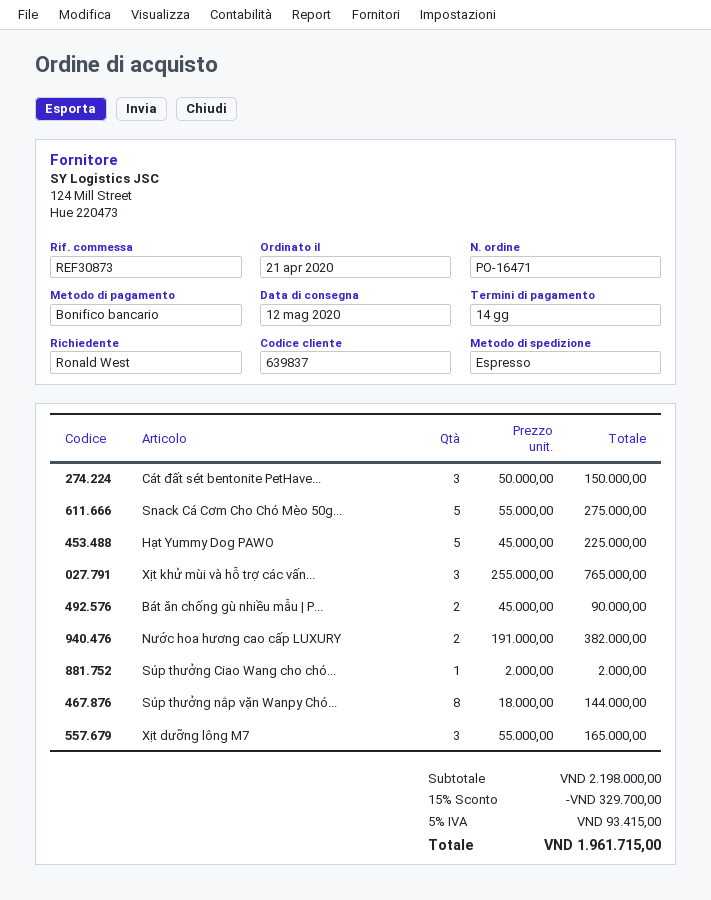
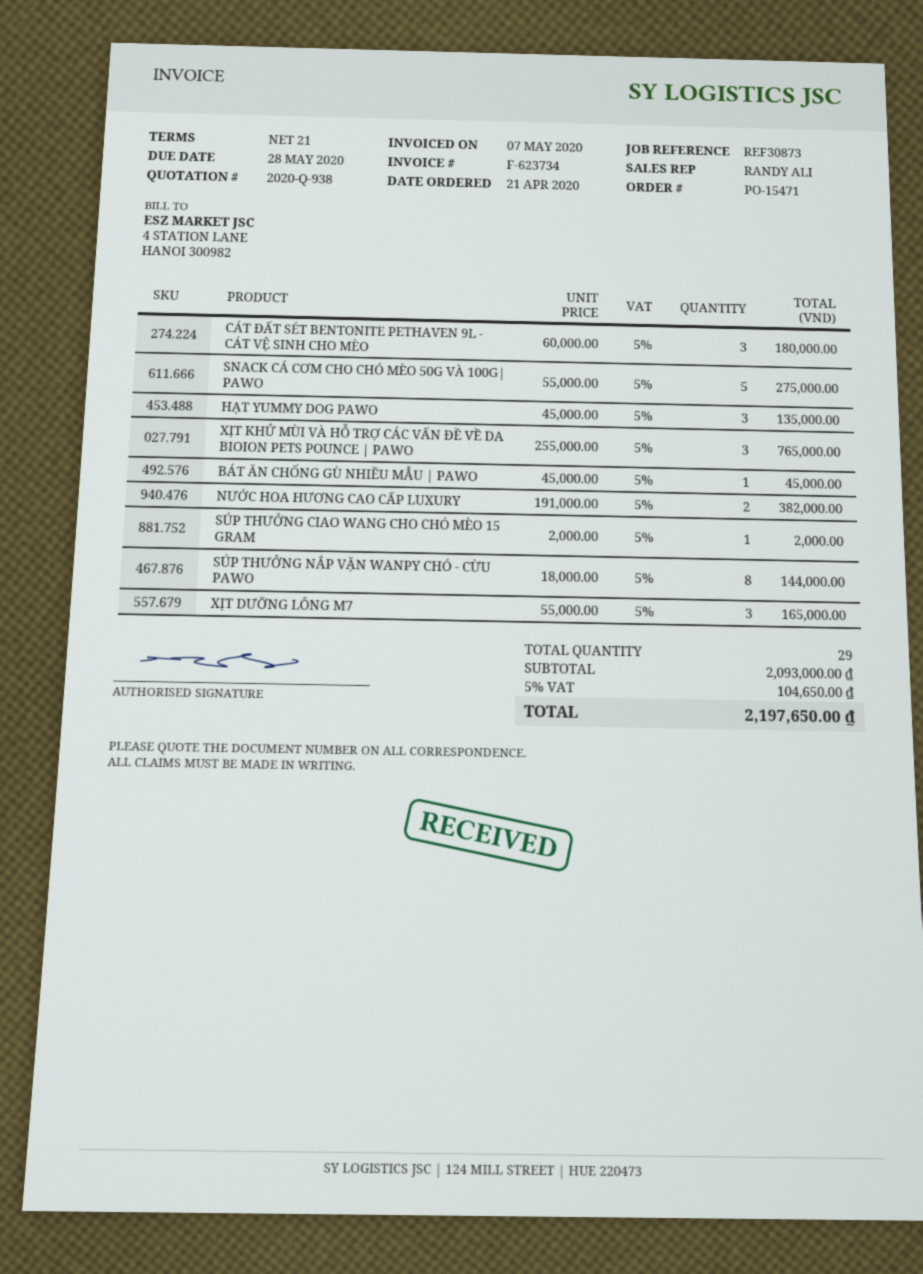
order number: PO-16471 -> PO-15471
payment terms: 14 days -> 21 days
Cát đất sét bentonite PetHave...: 3 x 50000.00 = 150000.00 -> 3 x 60000.00 = 180000.00
Hạt Yummy Dog PAWO: 5 x 45000.00 = 225000.00 -> 3 x 45000.00 = 135000.00
Bát ăn chống gù nhiều mẫu | P...: 2 x 45000.00 = 90000.00 -> 1 x 45000.00 = 45000.00
subtotal: 2198000.00 -> 2093000.00
discount: 15% = 329700.00 -> none
tax: 5% = 93415.00 -> 5% = 104650.00
total: 1961715.00 -> 2197650.00

